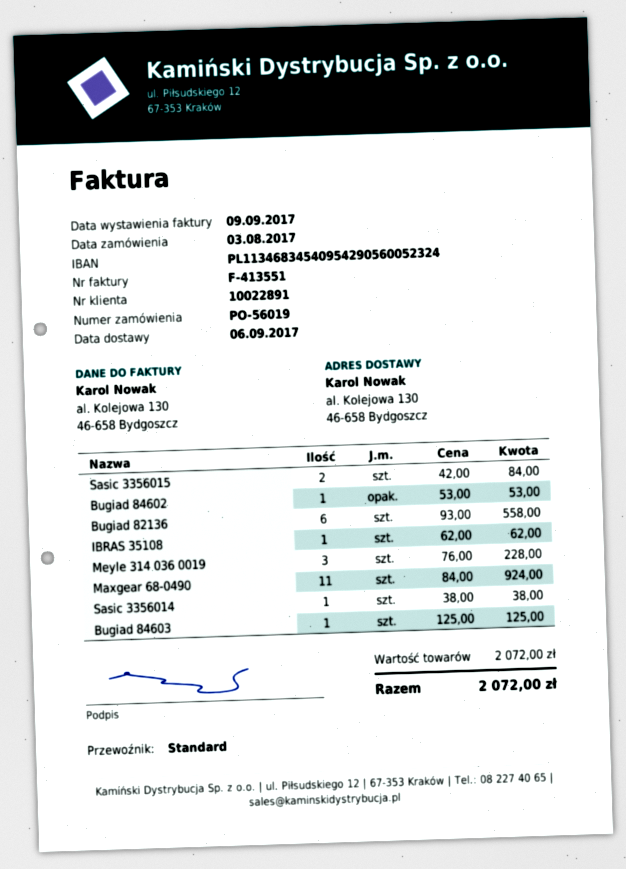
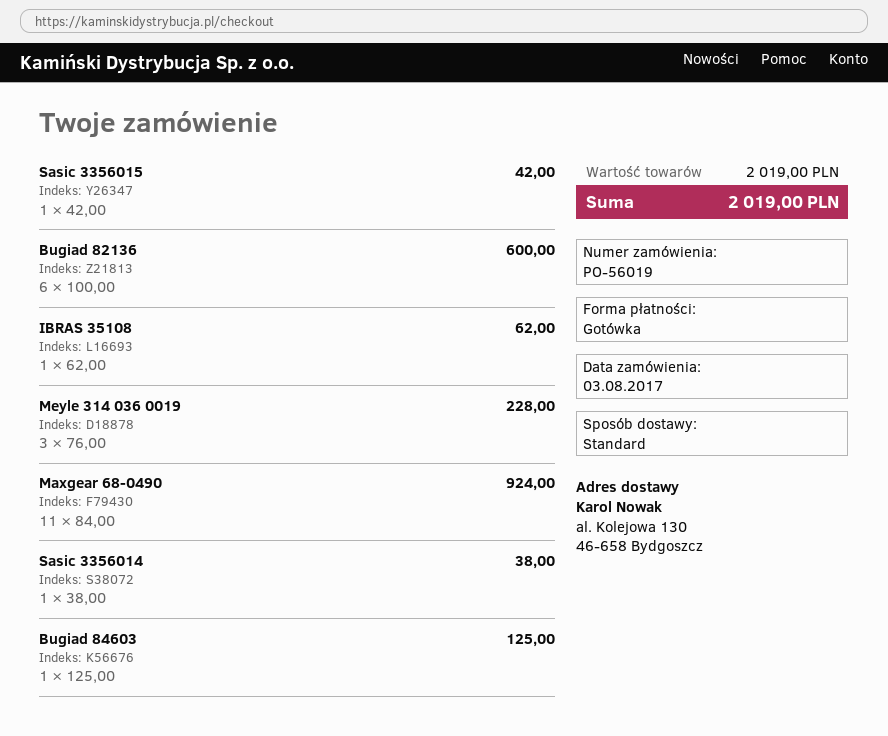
Sasic 3356015: 2 x 42.00 = 84.00 -> 1 x 42.00 = 42.00
Bugiad 84602: 1 x 53.00 = 53.00 -> none
Bugiad 82136: 6 x 93.00 = 558.00 -> 6 x 100.00 = 600.00
subtotal: 2072.00 -> 2019.00
total: 2072.00 -> 2019.00

